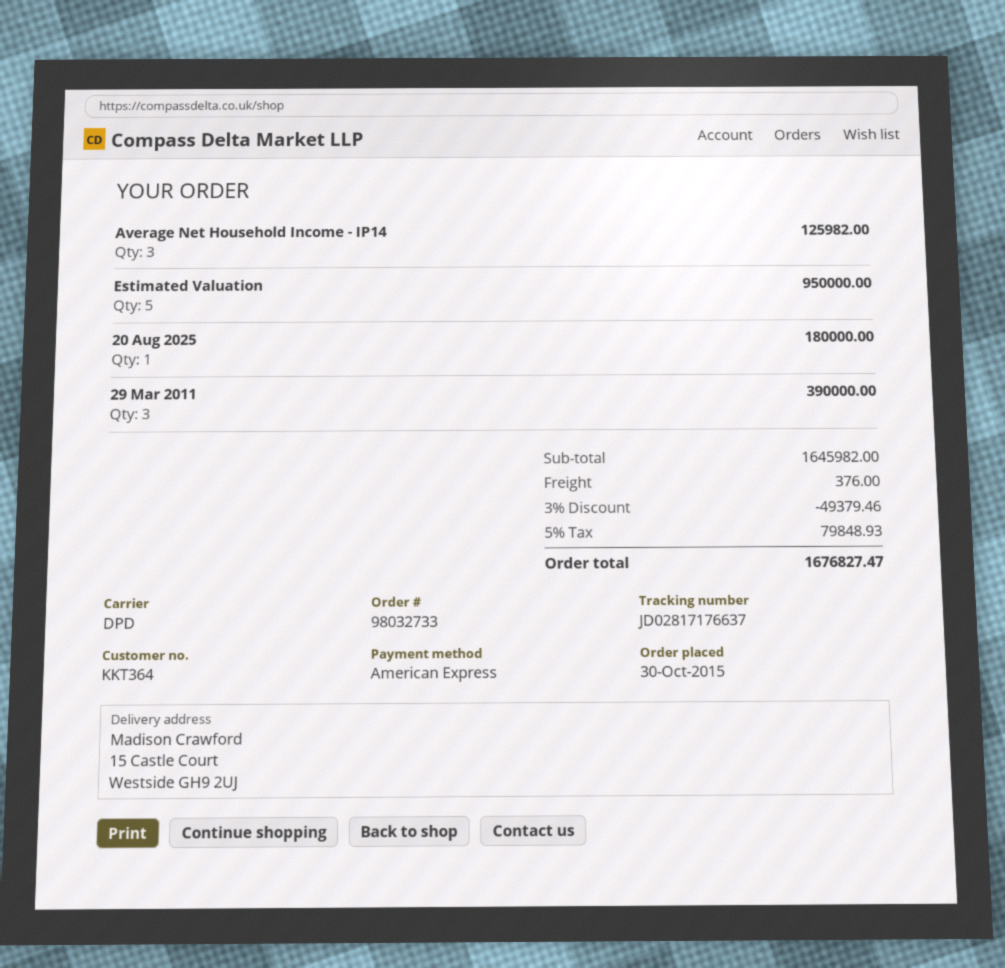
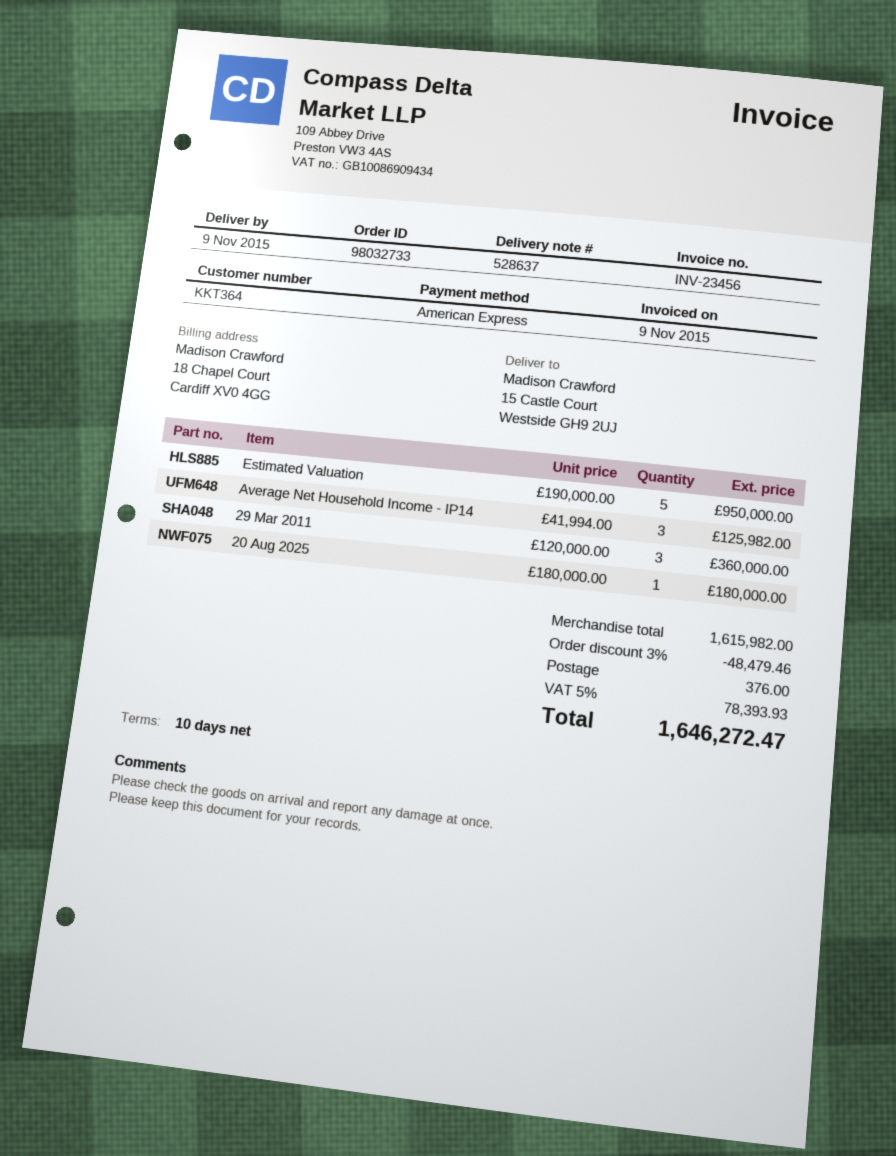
29 Mar 2011: 3 for 390000.00 -> 3 for 360000.00
subtotal: 1645982.00 -> 1615982.00
discount: 3% = 49379.46 -> 3% = 48479.46
tax: 5% = 79848.93 -> 5% = 78393.93
total: 1676827.47 -> 1646272.47

